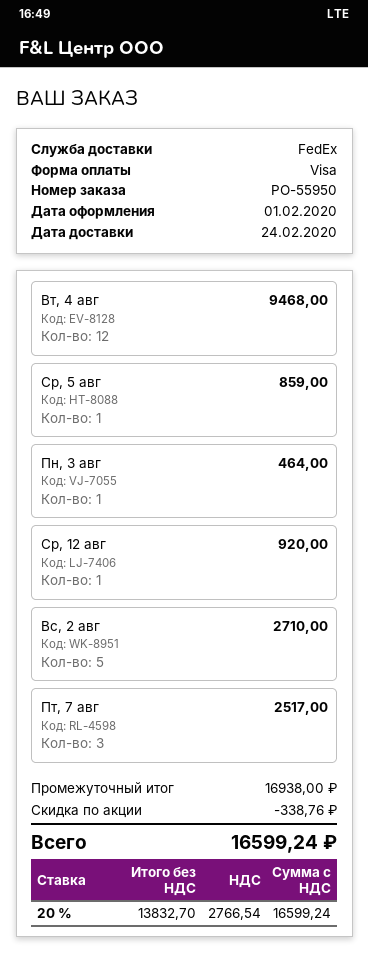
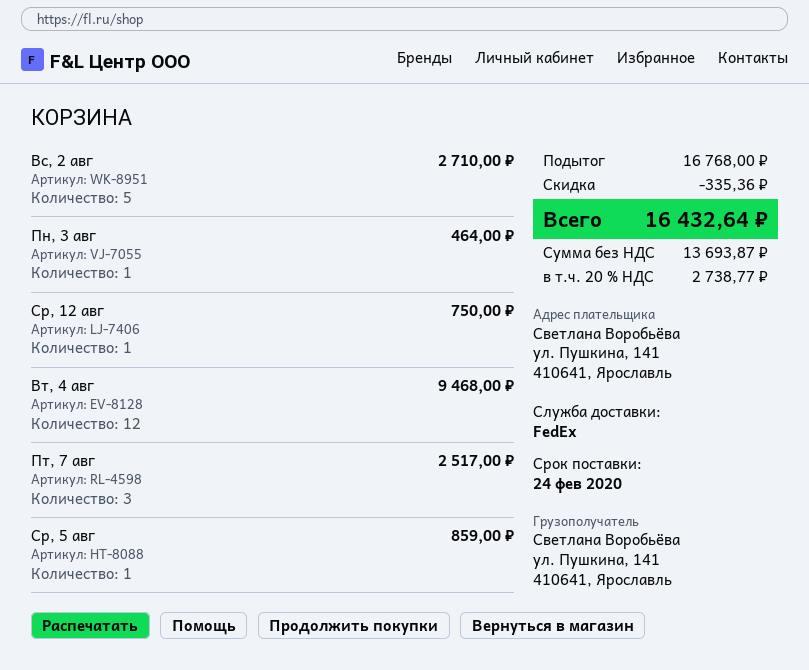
Ср, 12 авг: 1 for 920.00 -> 1 for 750.00
subtotal: 16938.00 -> 16768.00
discount: 338.76 -> 335.36
net: 13832.70 -> 13693.87
tax: 20% = 2766.54 -> 20% = 2738.77
total: 16599.24 -> 16432.64

